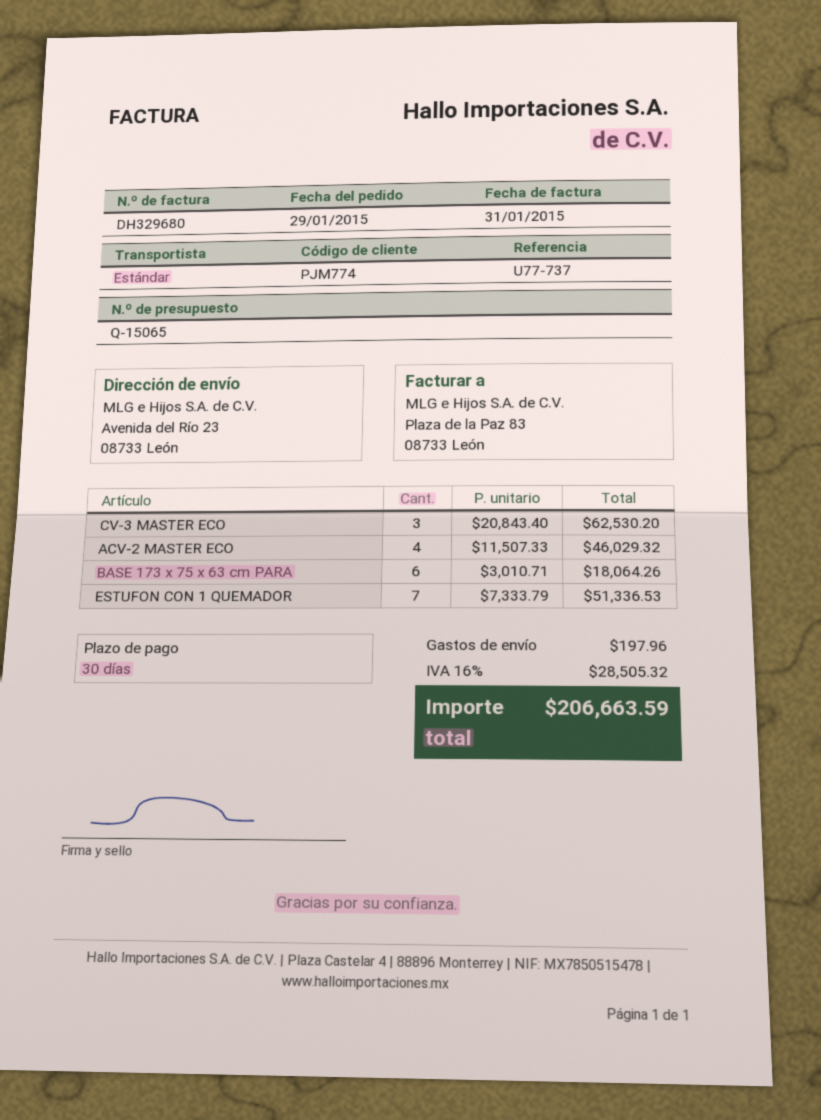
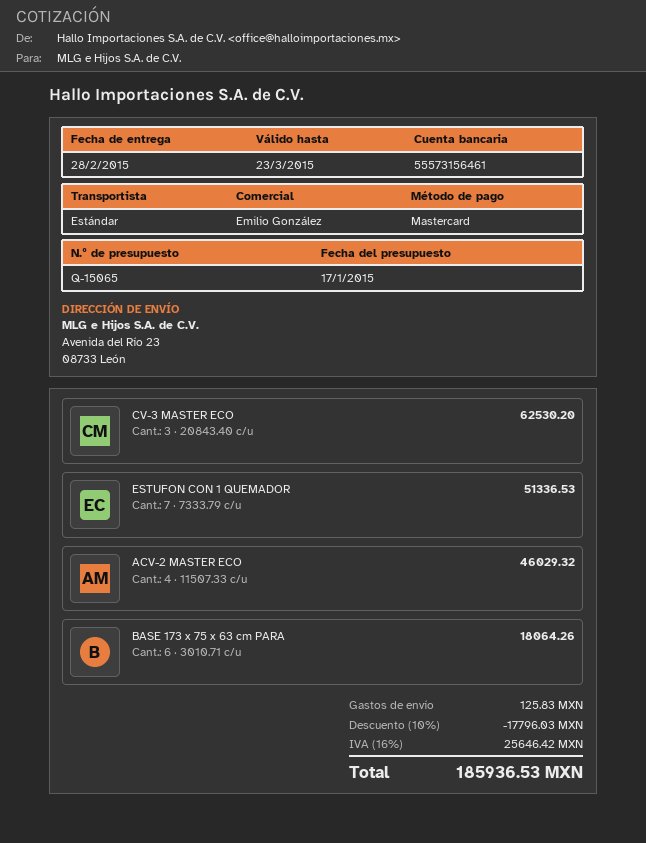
discount: none -> 10% = 17796.03
shipping: 197.96 -> 125.83
tax: 16% = 28505.32 -> 16% = 25646.42
total: 206663.59 -> 185936.53

